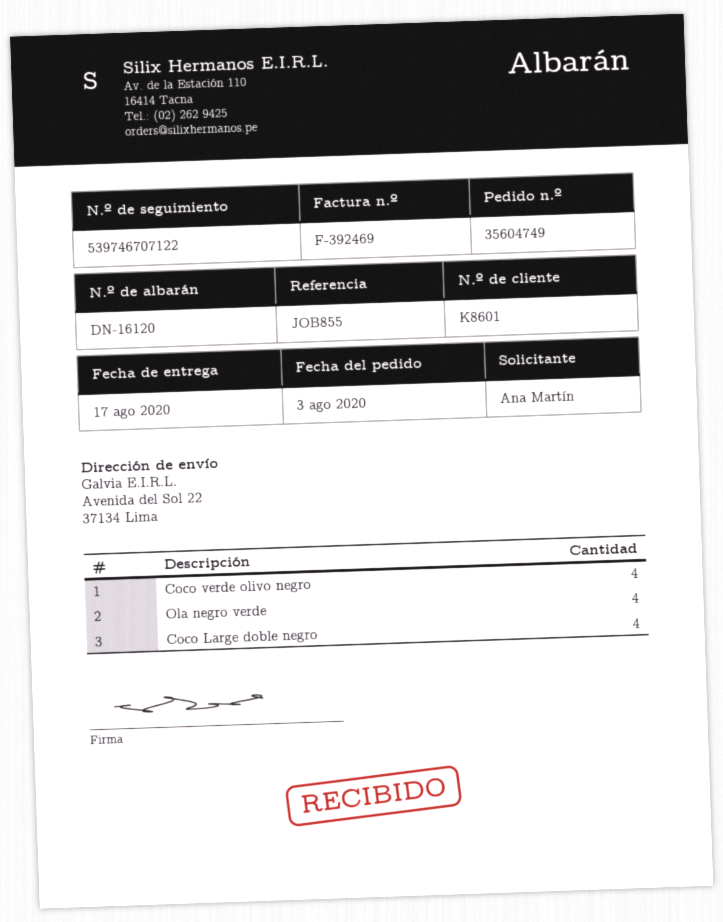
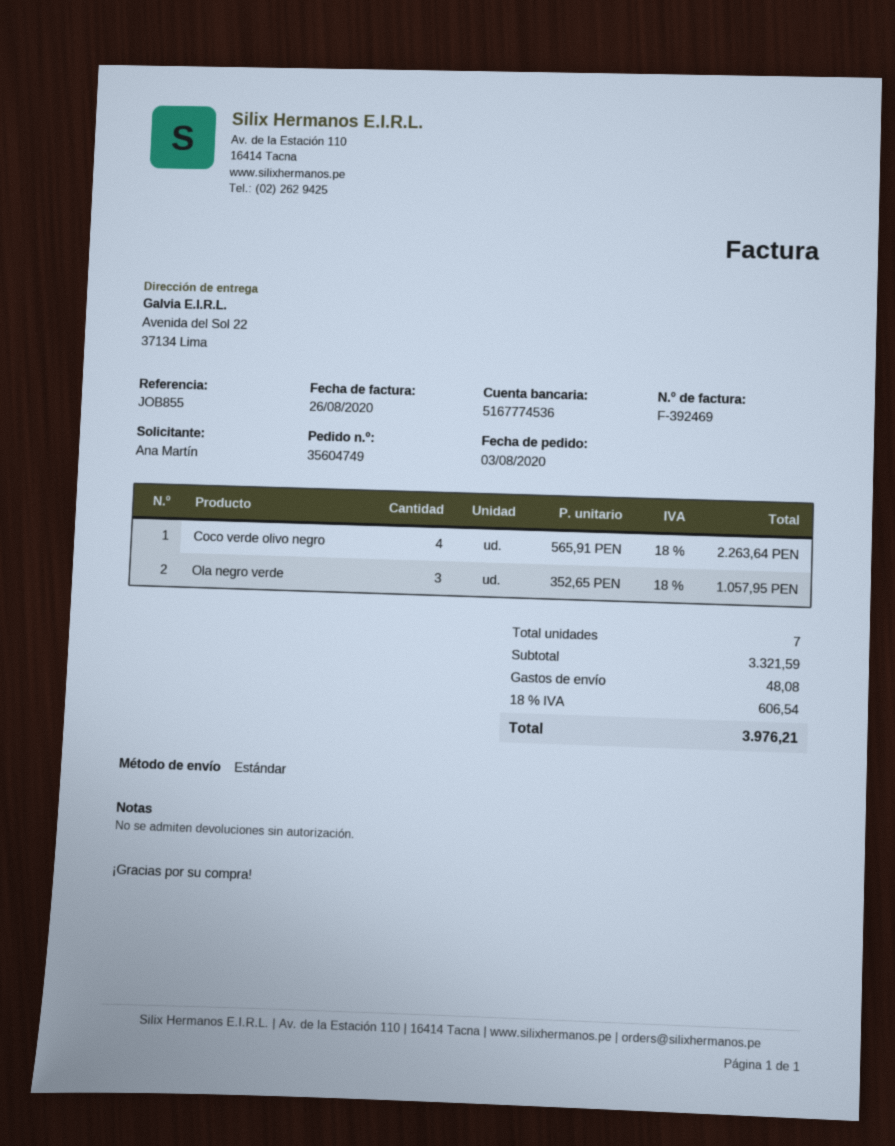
Ola negro verde: 4 -> 3
Coco Large doble negro: 4 -> none

